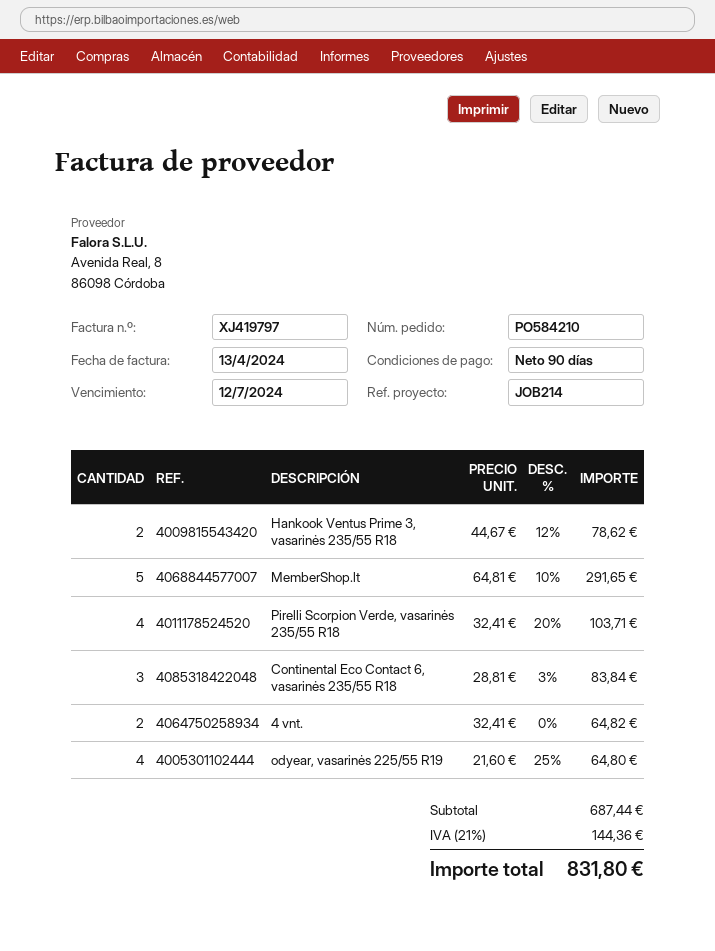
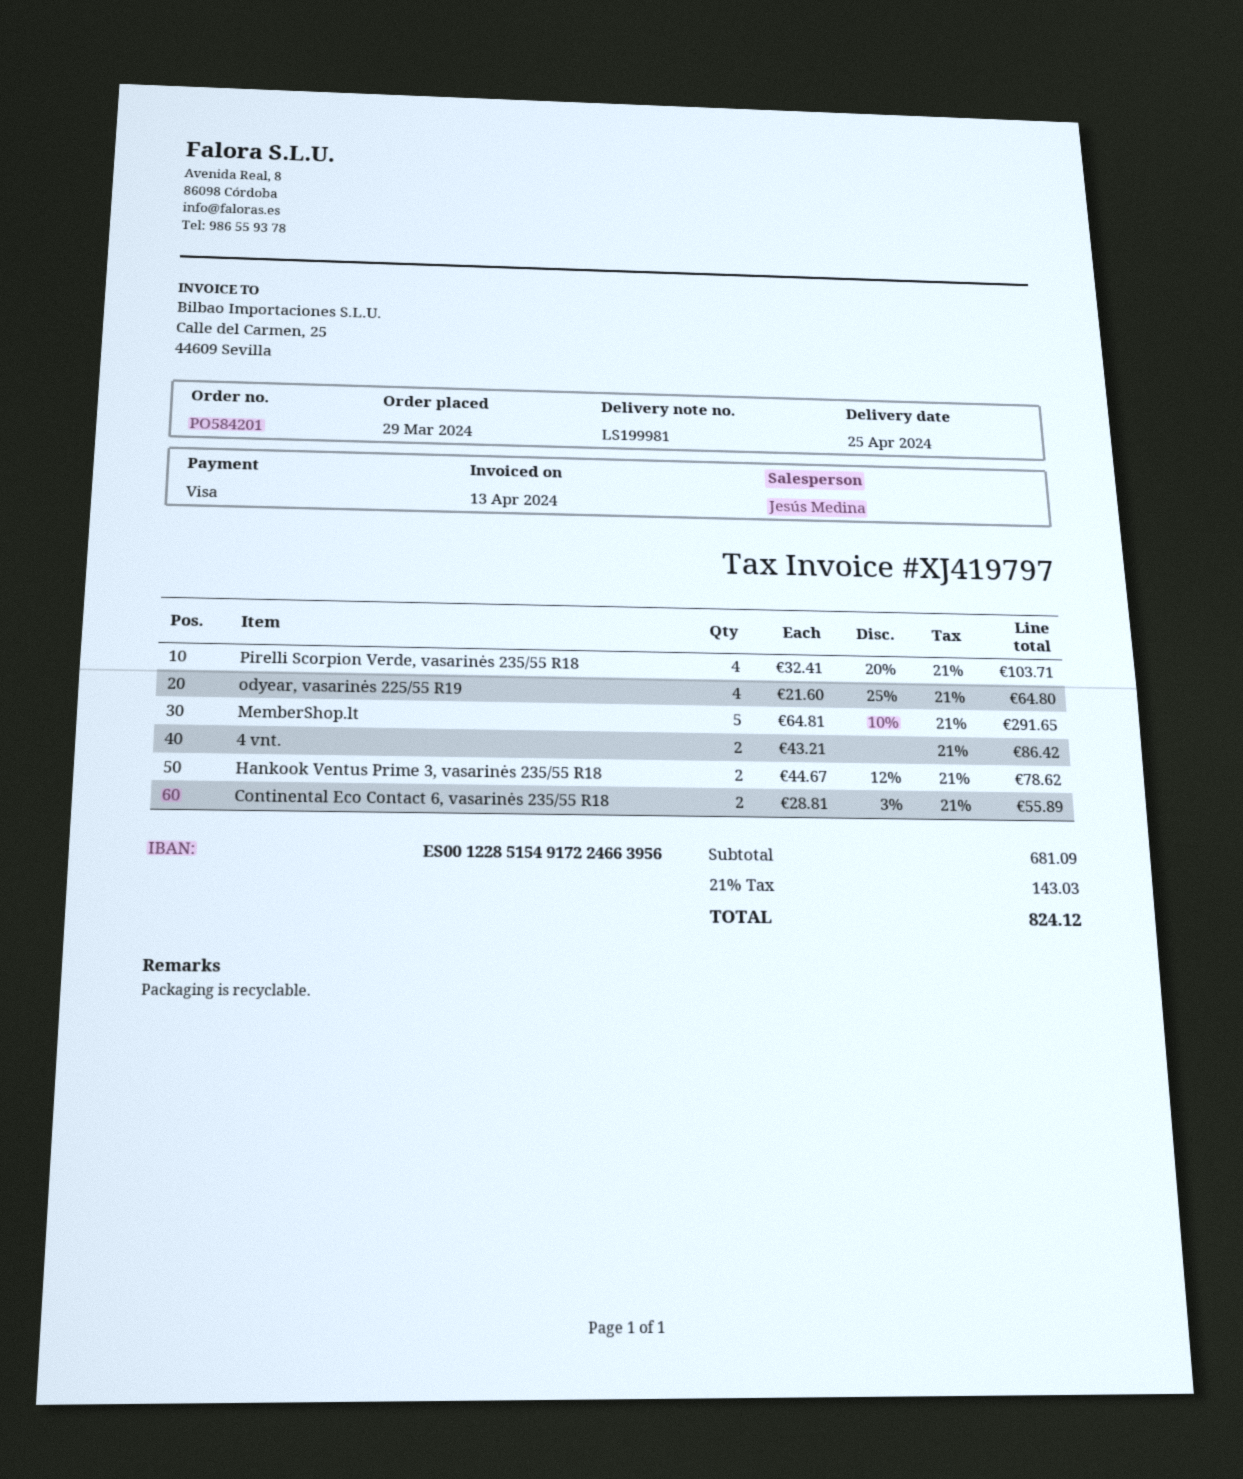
order number: PO584210 -> PO584201
Continental Eco Contact 6, vasarinės 235/55 R18: 3 x 28.81 - 3% = 83.84 -> 2 x 28.81 - 3% = 55.89
4 vnt.: 2 x 32.41 = 64.82 -> 2 x 43.21 = 86.42
subtotal: 687.44 -> 681.09
tax: 21% = 144.36 -> 21% = 143.03
total: 831.80 -> 824.12

